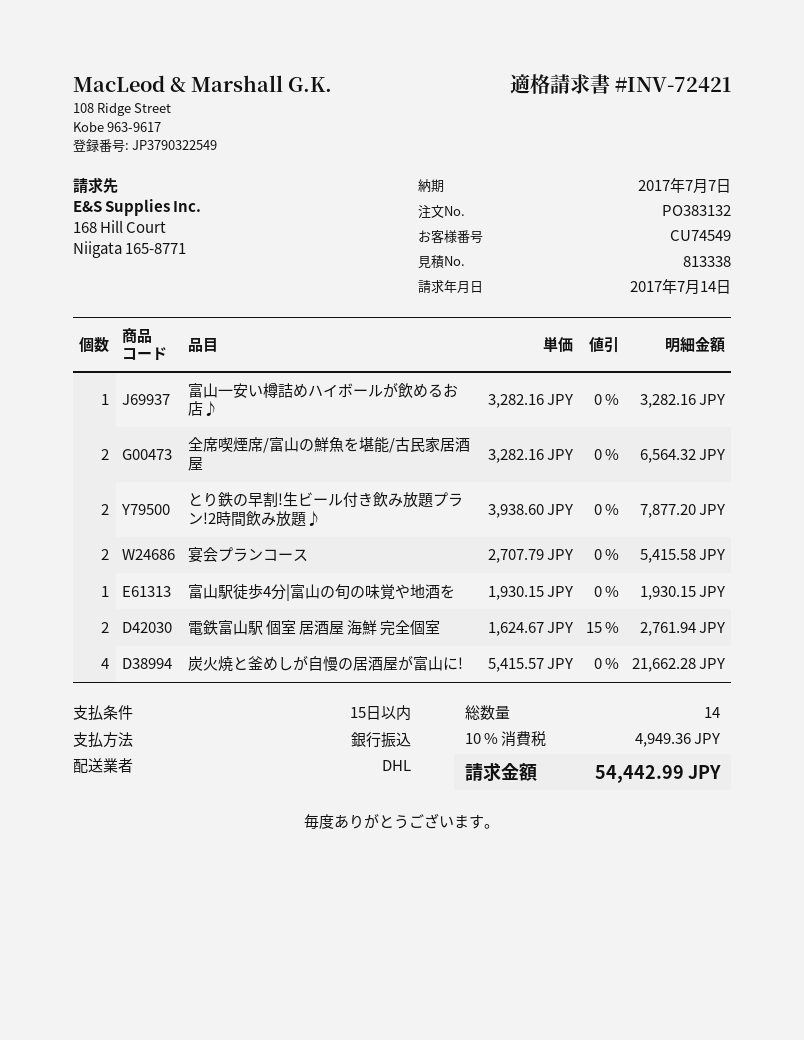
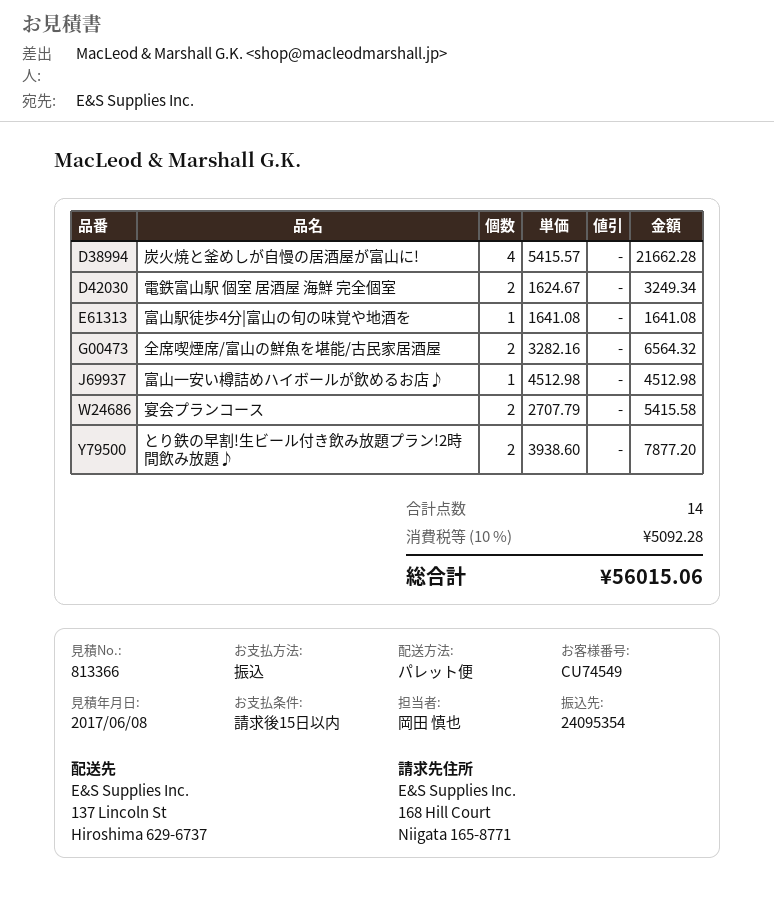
quote number: 813338 -> 813366
shipping method: DHL -> pallet freight
富山一安い樽詰めハイボールが飲めるお店♪: 1 x 3282.16 = 3282.16 -> 1 x 4512.98 = 4512.98
富山駅徒歩4分|富山の旬の味覚や地酒を: 1 x 1930.15 = 1930.15 -> 1 x 1641.08 = 1641.08
電鉄富山駅 個室 居酒屋 海鮮 完全個室: 2 x 1624.67 - 15% = 2761.94 -> 2 x 1624.67 = 3249.34
tax: 10% = 4949.36 -> 10% = 5092.28
total: 54442.99 -> 56015.06

